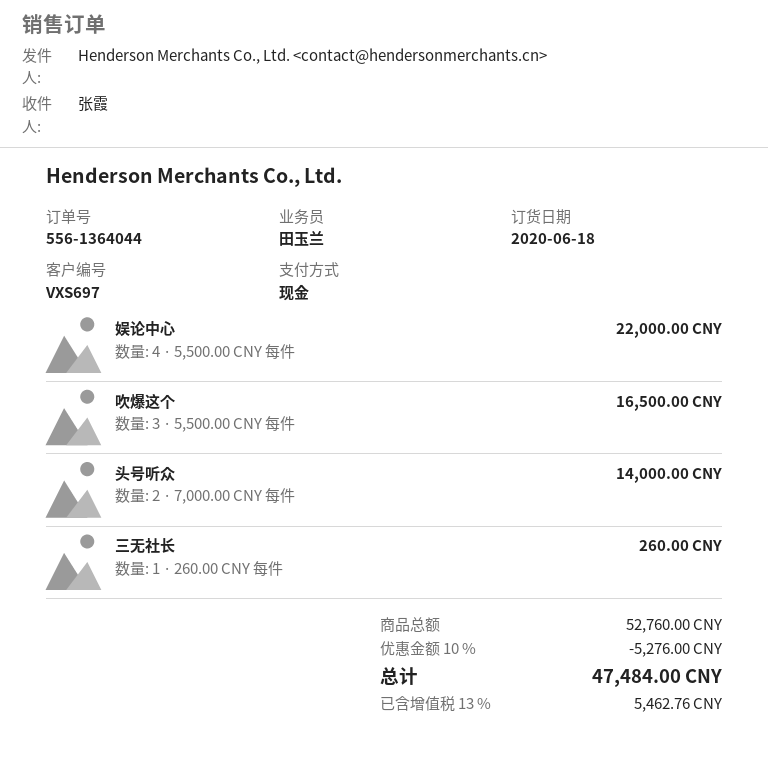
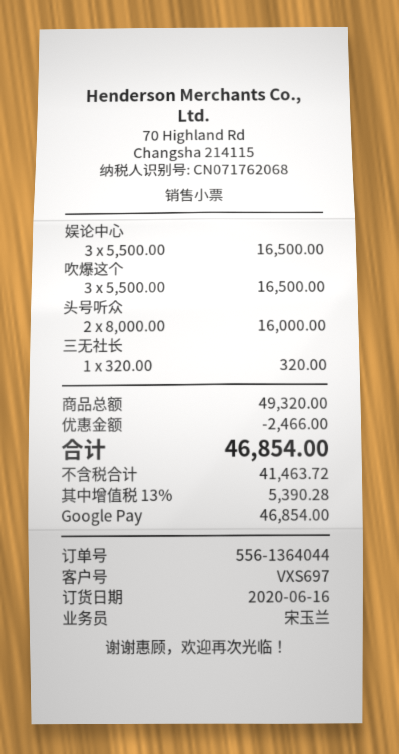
order date: 2020-06-18 -> 2020-06-16
sales rep: 田玉兰 -> 宋玉兰
payment method: cash -> Google Pay
娱论中心: 4 x 5500.00 = 22000.00 -> 3 x 5500.00 = 16500.00
头号听众: 2 x 7000.00 = 14000.00 -> 2 x 8000.00 = 16000.00
三无社长: 1 x 260.00 = 260.00 -> 1 x 320.00 = 320.00
subtotal: 52760.00 -> 49320.00
discount: 5276.00 -> 2466.00
tax: 13% = 5462.76 -> 13% = 5390.28
total: 47484.00 -> 46854.00

